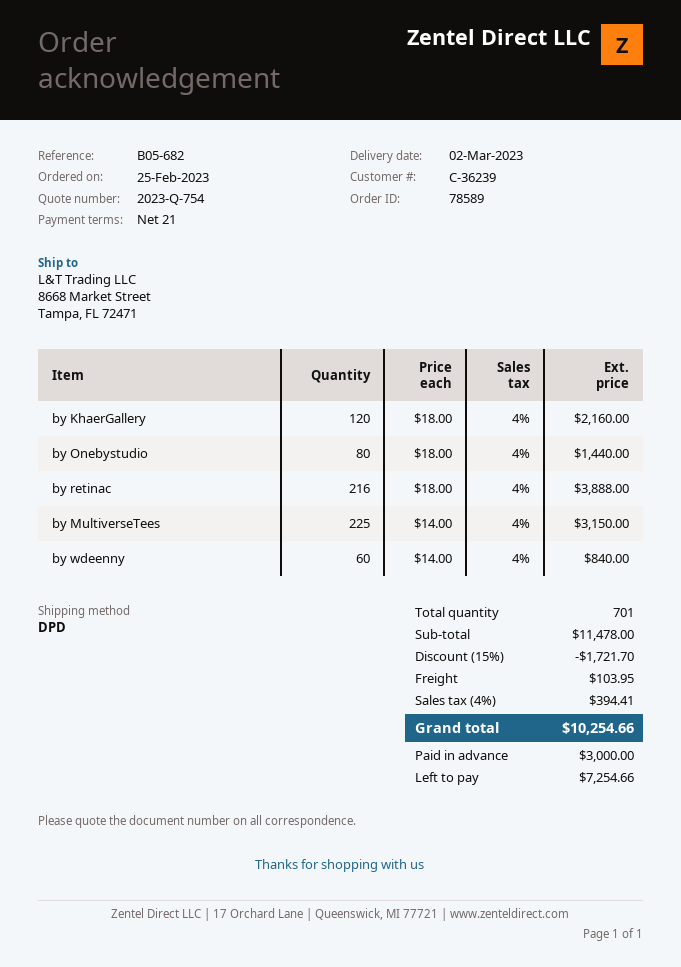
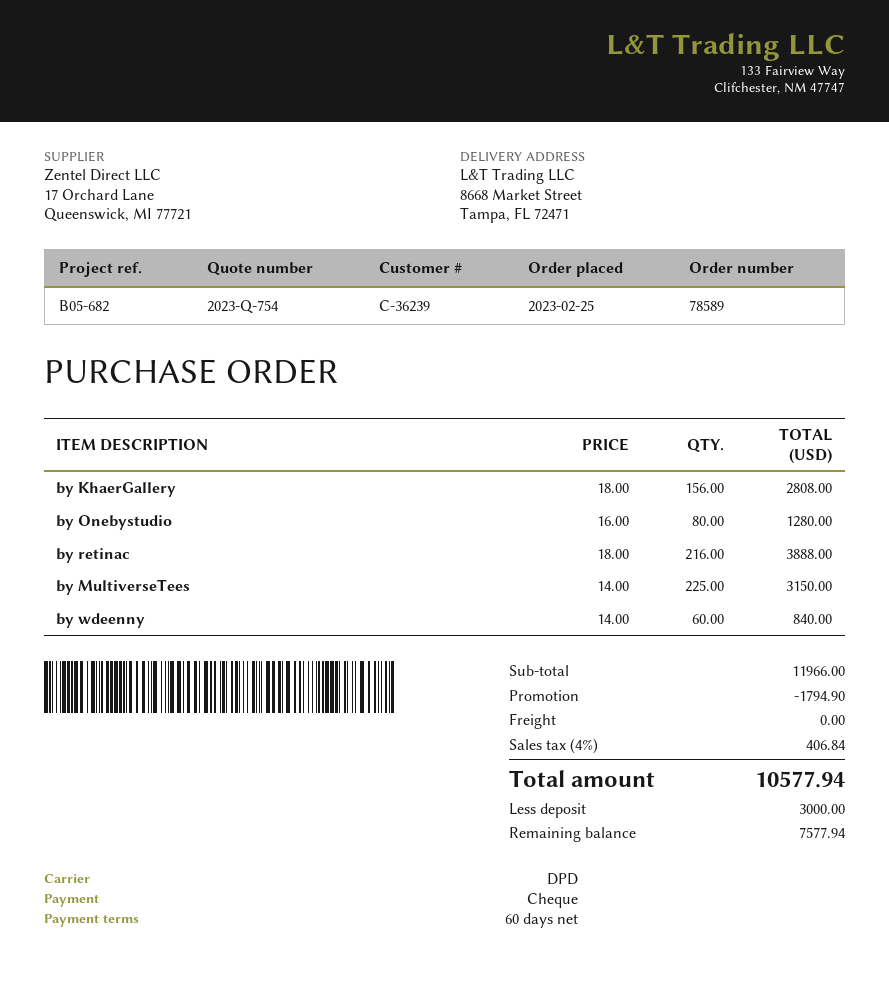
payment terms: 21 days -> 60 days
by KhaerGallery: 120 x 18.00 = 2160.00 -> 156 x 18.00 = 2808.00
by Onebystudio: 80 x 18.00 = 1440.00 -> 80 x 16.00 = 1280.00
subtotal: 11478.00 -> 11966.00
discount: 1721.70 -> 1794.90
shipping: 103.95 -> 0.00
tax: 4% = 394.41 -> 4% = 406.84
total: 10254.66 -> 10577.94
balance: 7254.66 -> 7577.94

